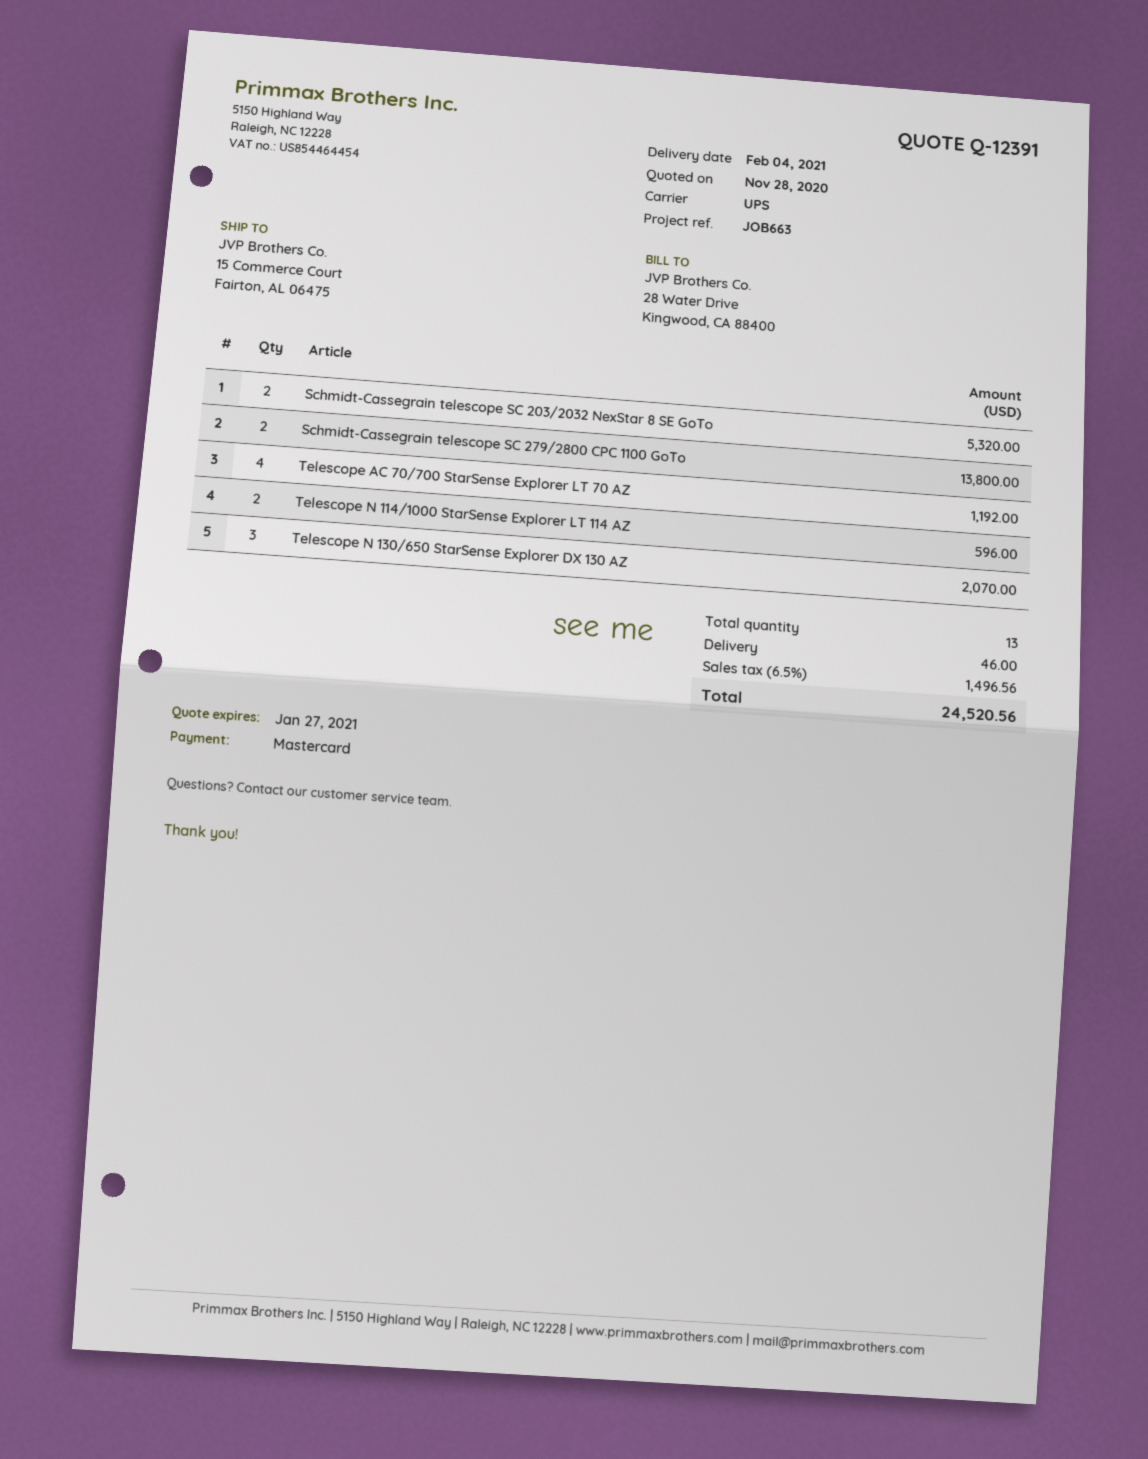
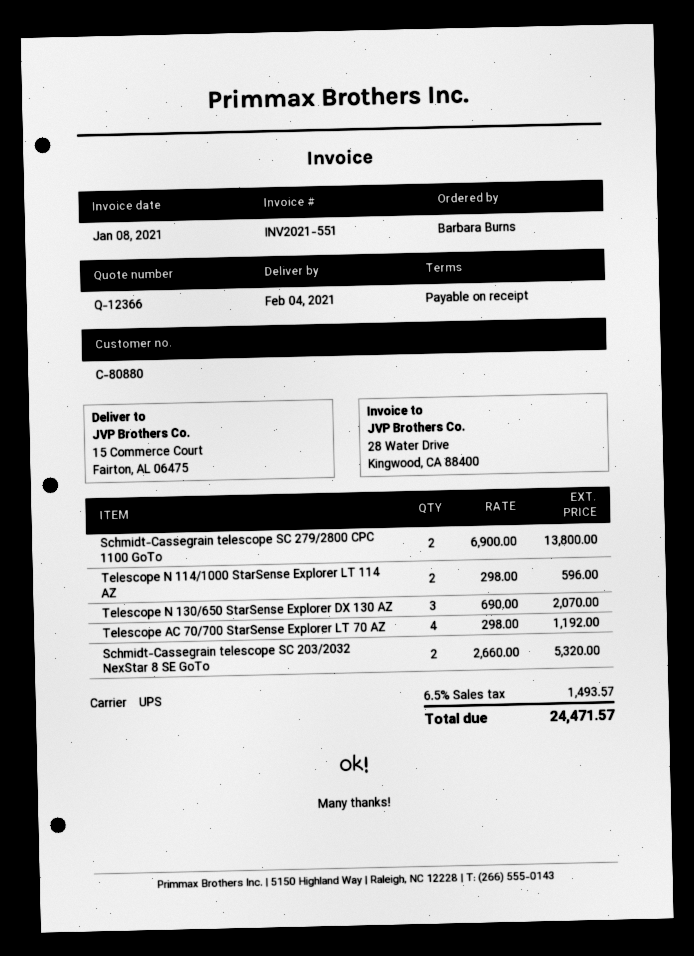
quote number: Q-12391 -> Q-12366
shipping: 46.00 -> none
tax: 6.5% = 1496.56 -> 6.5% = 1493.57
total: 24520.56 -> 24471.57

